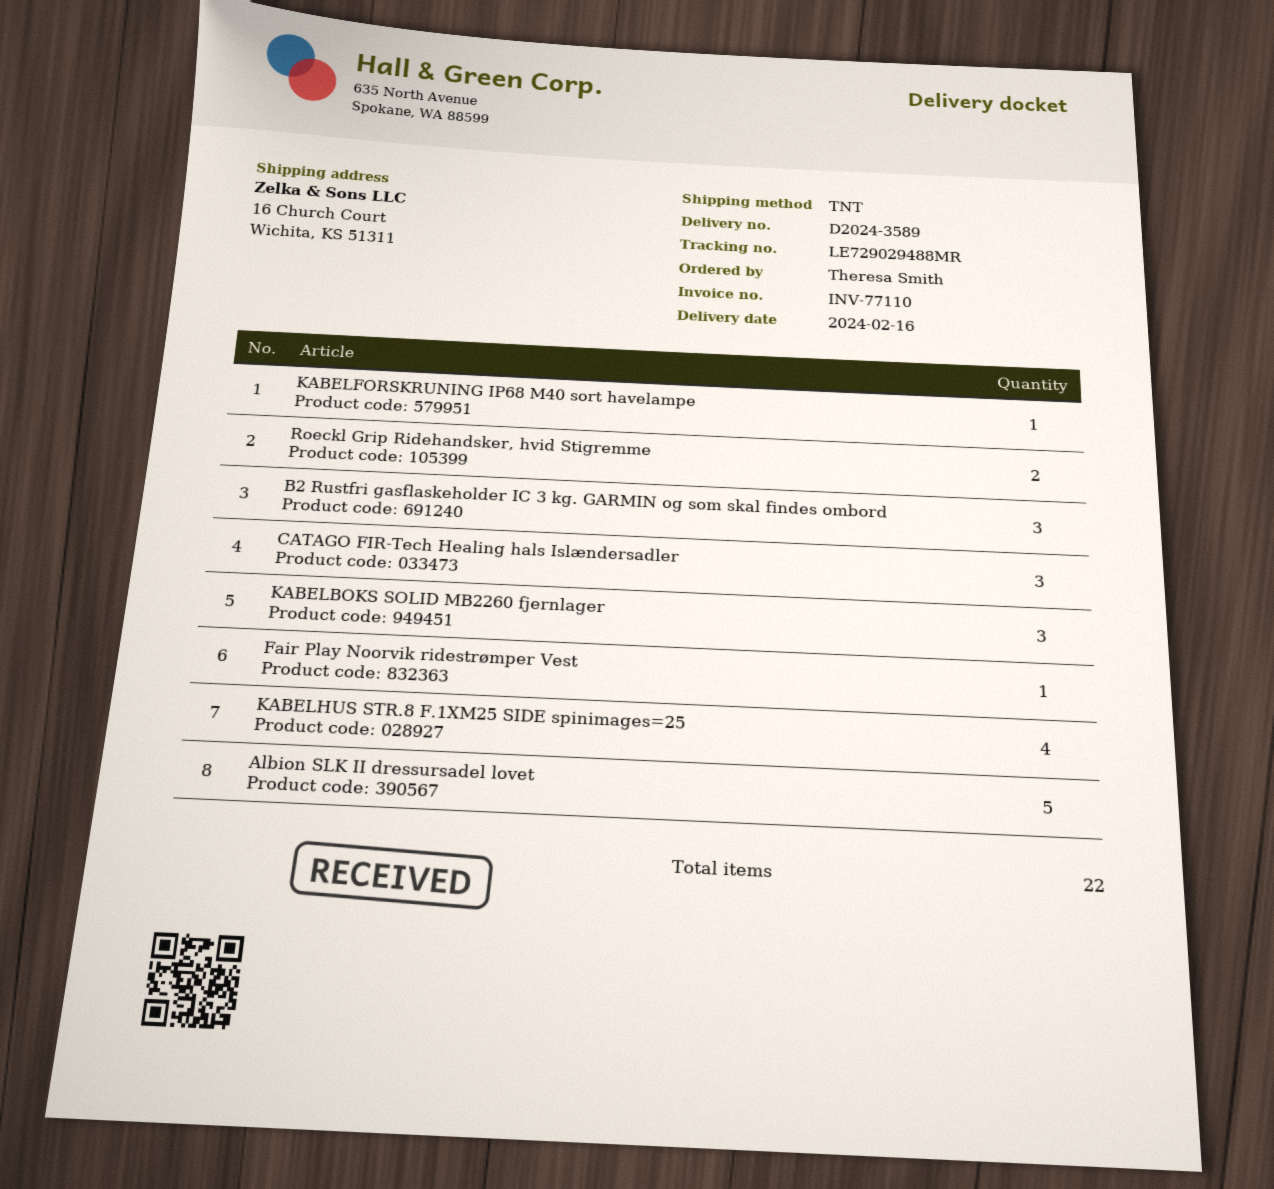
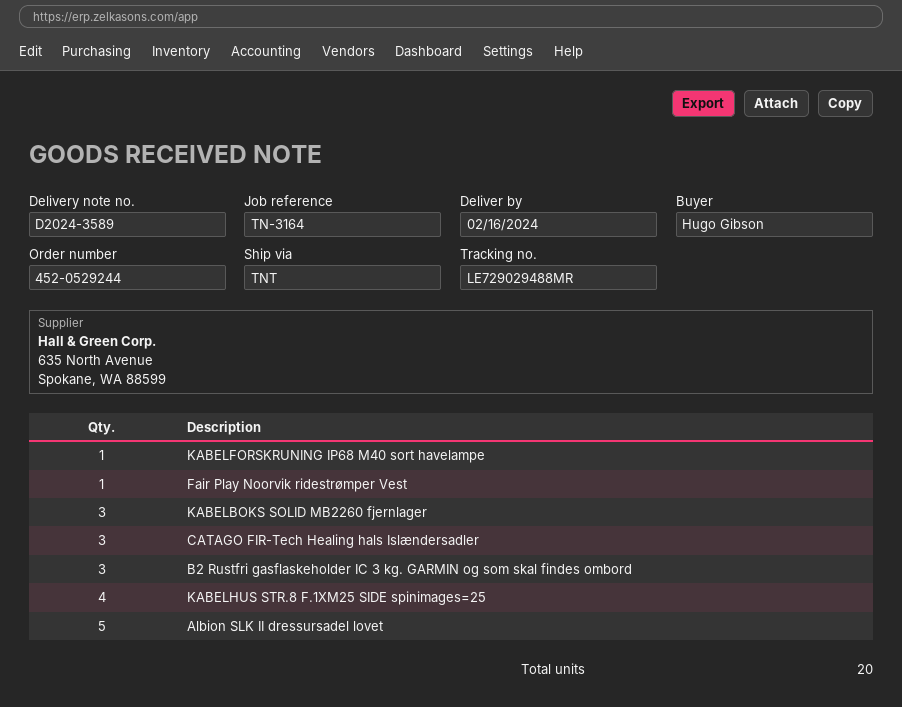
ordered by: Theresa Smith -> Hugo Gibson
Roeckl Grip Ridehandsker, hvid Stigremme: 2 -> none
total quantity: 22 -> 20

